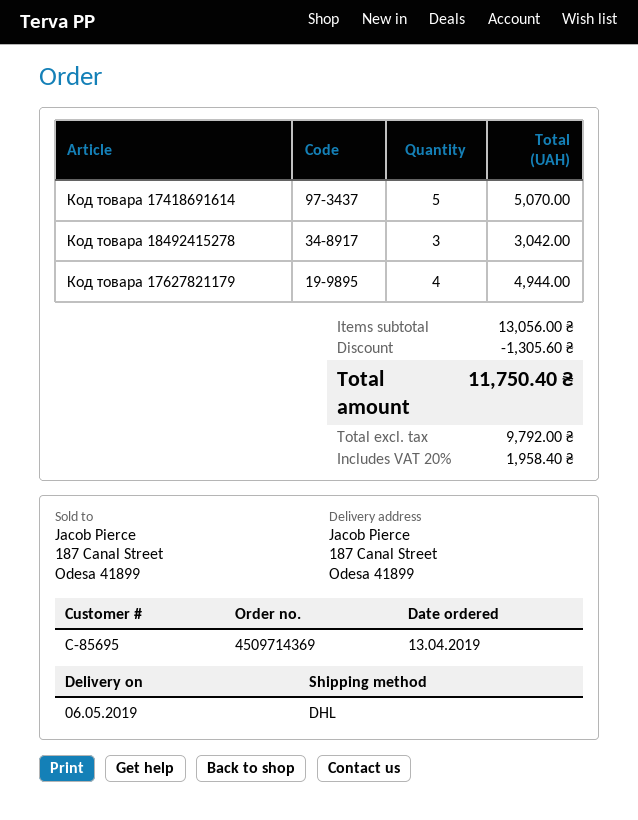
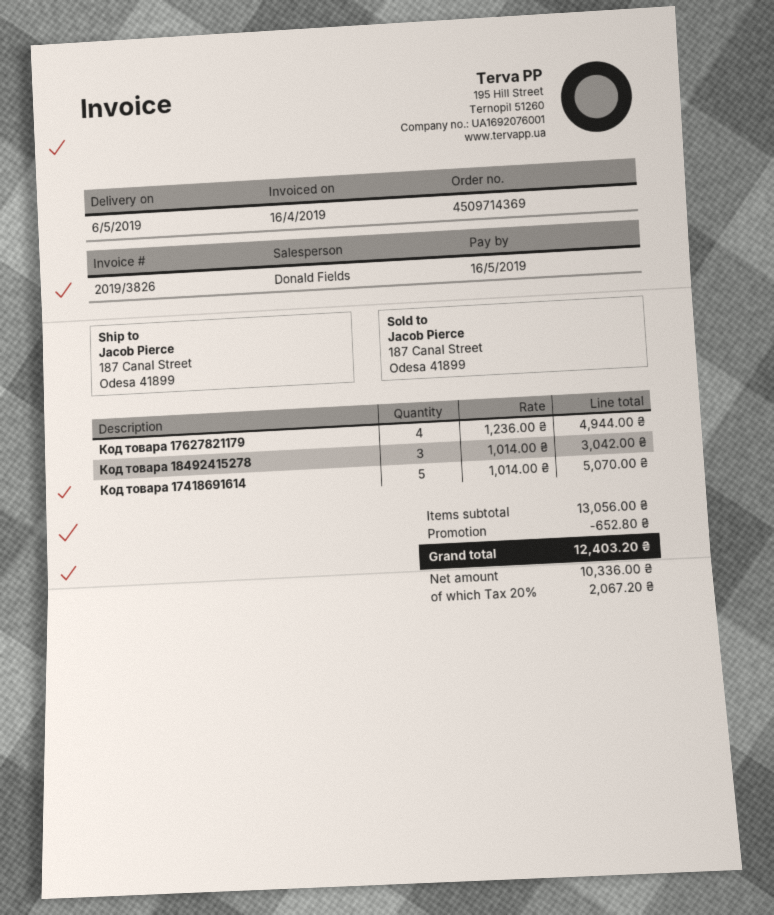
discount: 1305.60 -> 652.80
net: 9792.00 -> 10336.00
tax: 20% = 1958.40 -> 20% = 2067.20
total: 11750.40 -> 12403.20

